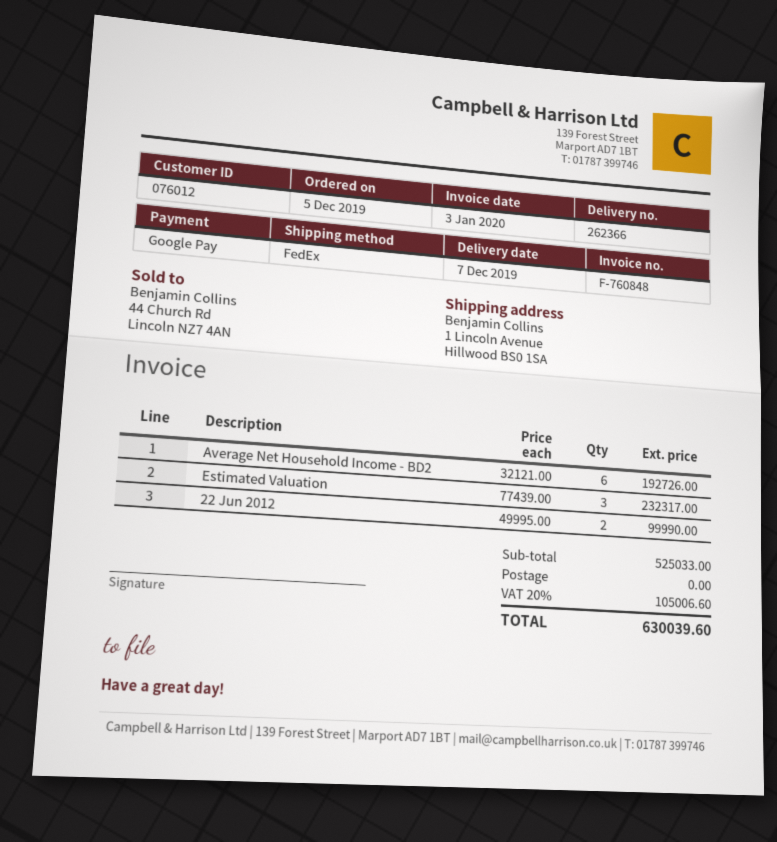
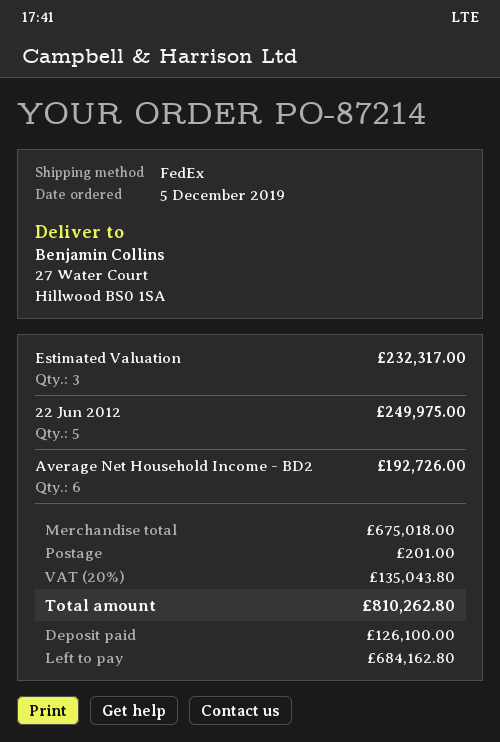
ship to: 1 Lincoln Avenue, Hillwood BS0 1SA -> 27 Water Court, Hillwood BS0 1SA
22 Jun 2012: 2 for 99990.00 -> 5 for 249975.00
subtotal: 525033.00 -> 675018.00
shipping: 0.00 -> 201.00
tax: 20% = 105006.60 -> 20% = 135043.80
total: 630039.60 -> 810262.80

